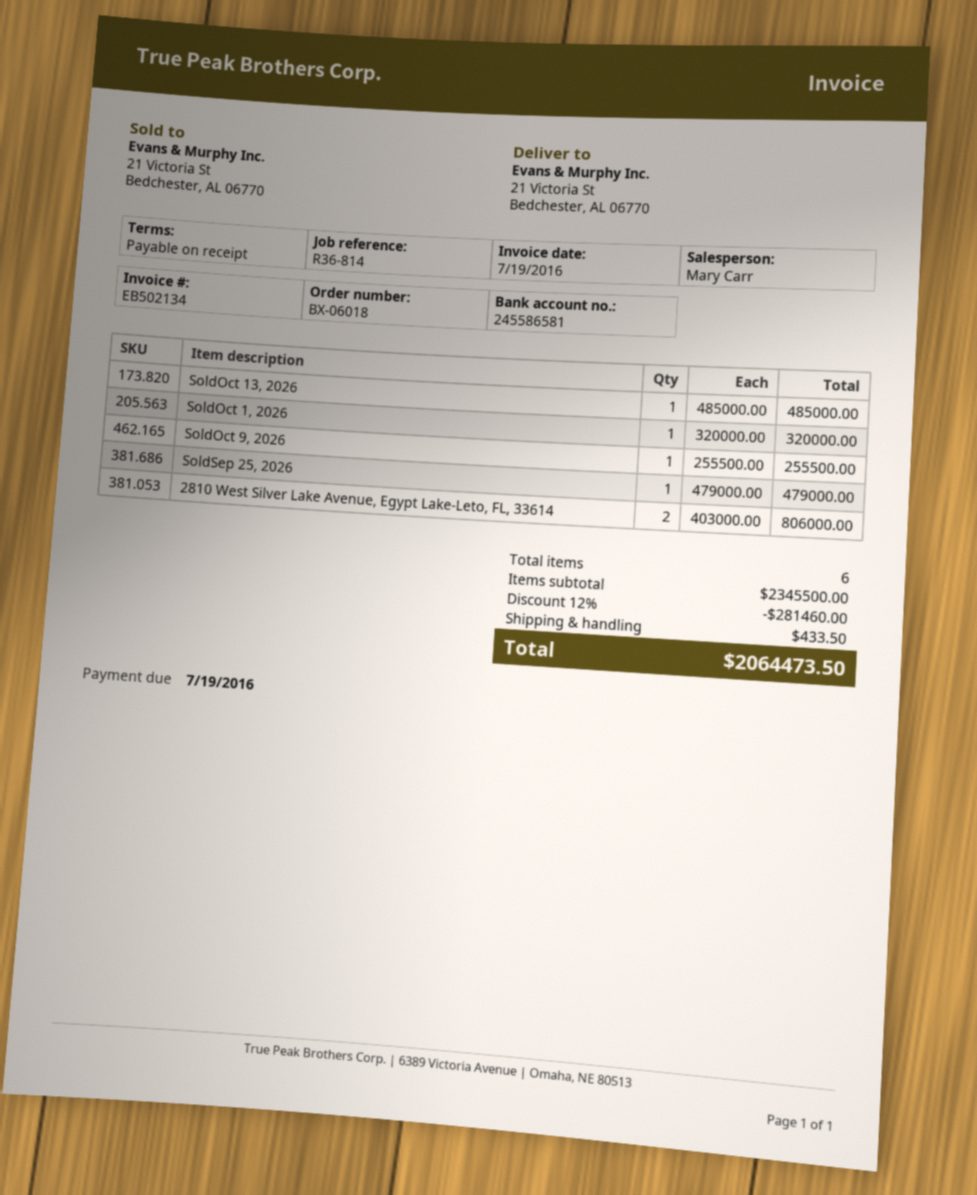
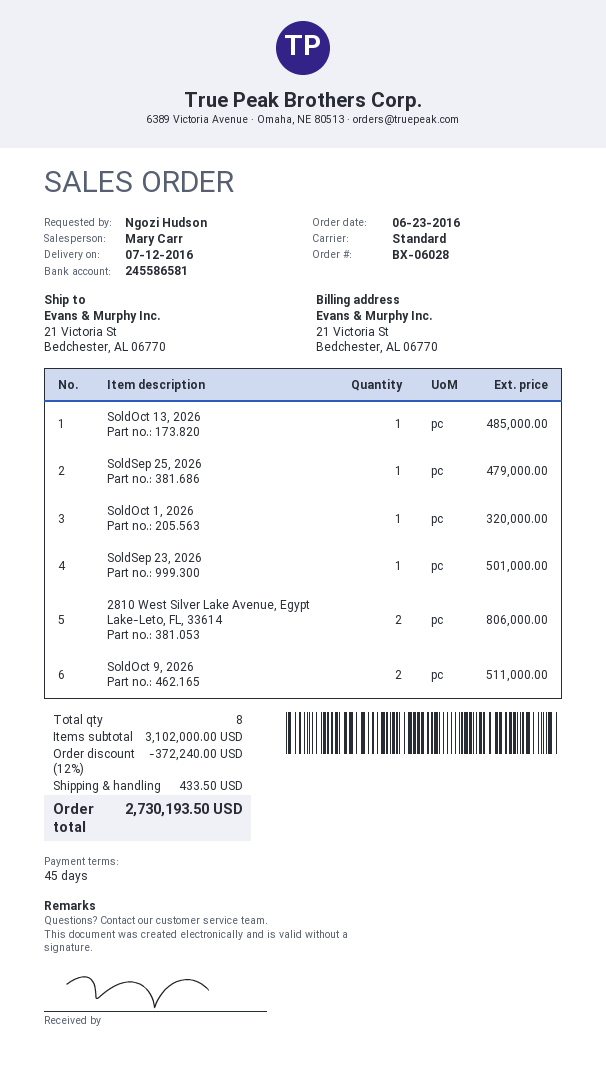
order number: BX-06018 -> BX-06028
payment terms: on receipt -> 45 days
SoldOct 9, 2026: 1 for 255500.00 -> 2 for 511000.00
SoldSep 23, 2026: none -> 1 for 501000.00
total quantity: 6 -> 8
subtotal: 2345500.00 -> 3102000.00
discount: 12% = 281460.00 -> 12% = 372240.00
total: 2064473.50 -> 2730193.50

